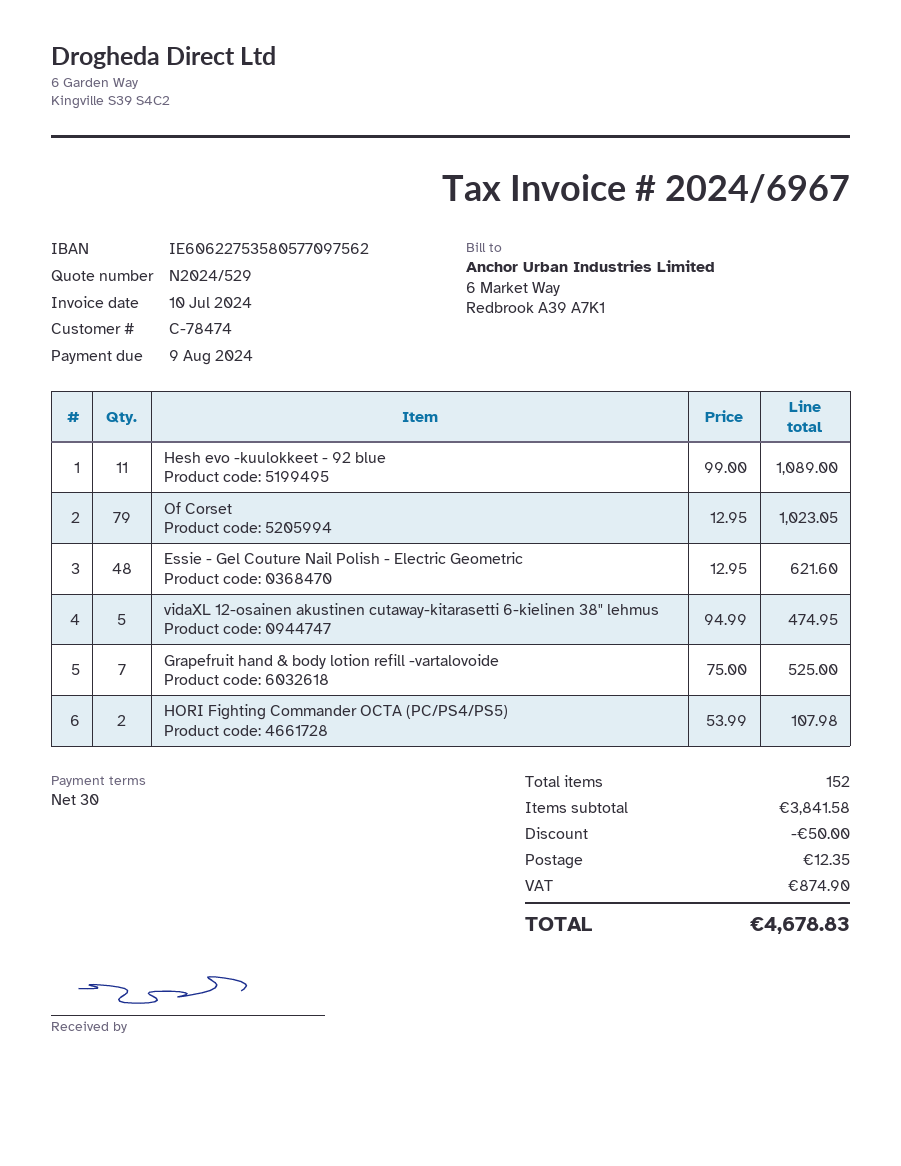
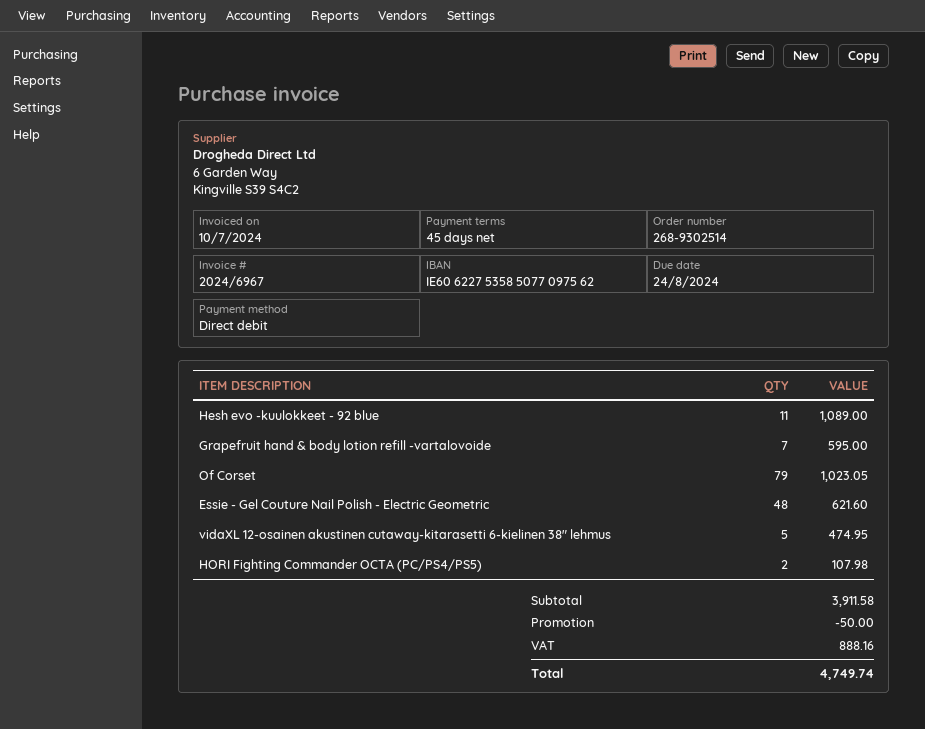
payment terms: 30 days -> 45 days
due date: 2024-08-09 -> 2024-08-24
bank account: IE60622753580577097562 -> IE60622753585077097562
Grapefruit hand & body lotion refill -vartalovoide: 7 for 525.00 -> 7 for 595.00
subtotal: 3841.58 -> 3911.58
shipping: 12.35 -> none
tax: 874.90 -> 888.16
total: 4678.83 -> 4749.74

